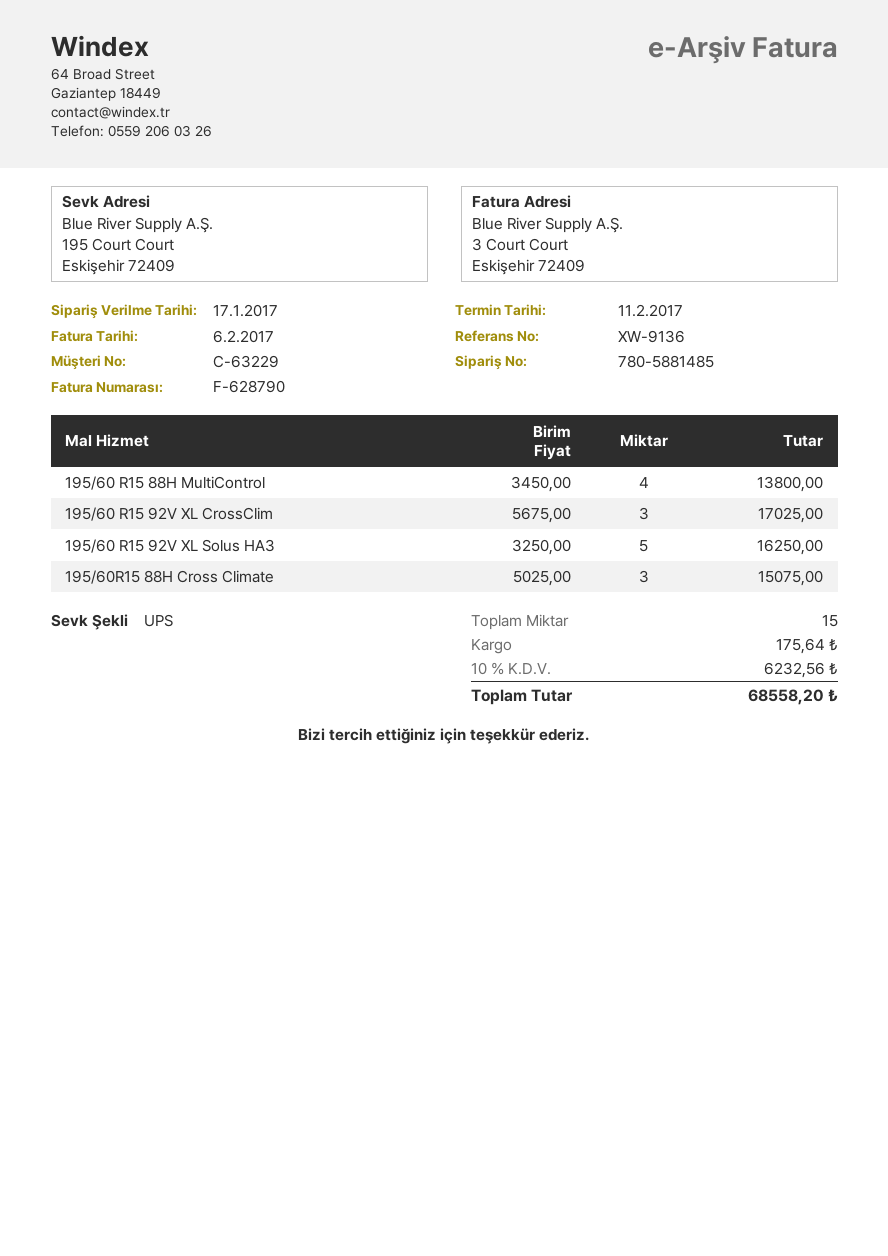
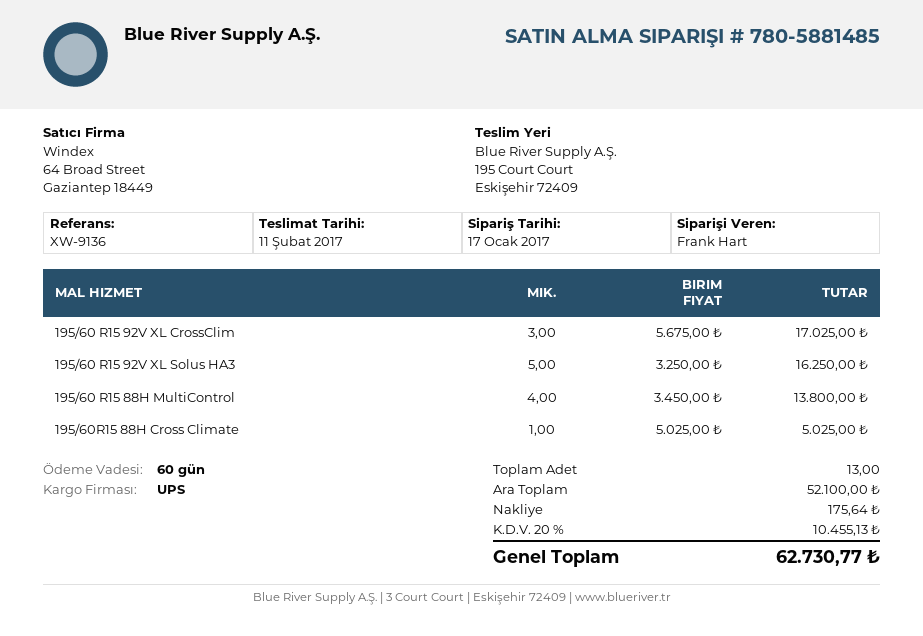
195/60R15 88H Cross Climate: 3 x 5025.00 = 15075.00 -> 1 x 5025.00 = 5025.00
total quantity: 15 -> 13
tax: 10% = 6232.56 -> 20% = 10455.13
total: 68558.20 -> 62730.77

